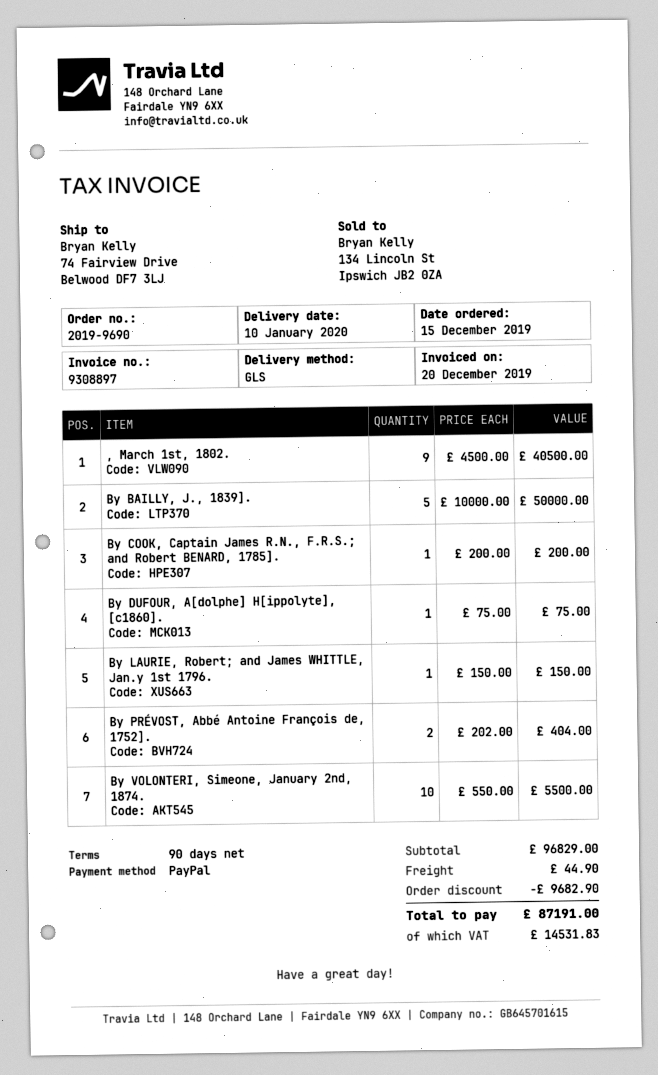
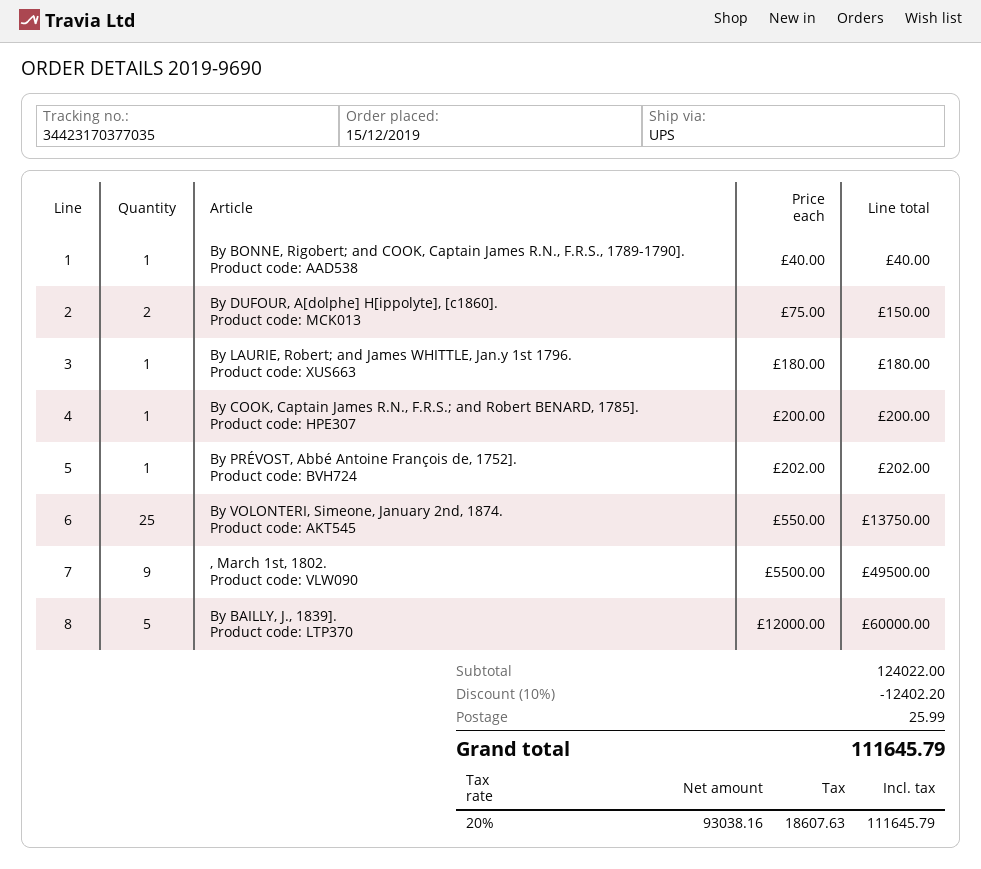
shipping method: GLS -> UPS
, March 1st, 1802.: 9 x 4500.00 = 40500.00 -> 9 x 5500.00 = 49500.00
By BAILLY, J., 1839].: 5 x 10000.00 = 50000.00 -> 5 x 12000.00 = 60000.00
By DUFOUR, A[dolphe] H[ippolyte], [c1860].: 1 x 75.00 = 75.00 -> 2 x 75.00 = 150.00
By LAURIE, Robert; and James WHITTLE, Jan.y 1st 1796.: 1 x 150.00 = 150.00 -> 1 x 180.00 = 180.00
By PRÉVOST, Abbé Antoine François de, 1752].: 2 x 202.00 = 404.00 -> 1 x 202.00 = 202.00
By VOLONTERI, Simeone, January 2nd, 1874.: 10 x 550.00 = 5500.00 -> 25 x 550.00 = 13750.00
By BONNE, Rigobert; and COOK, Captain James R.N., F.R.S., 1789-1790].: none -> 1 x 40.00 = 40.00
subtotal: 96829.00 -> 124022.00
discount: 9682.90 -> 12402.20
shipping: 44.90 -> 25.99
tax: 14531.83 -> 18607.63
total: 87191.00 -> 111645.79

